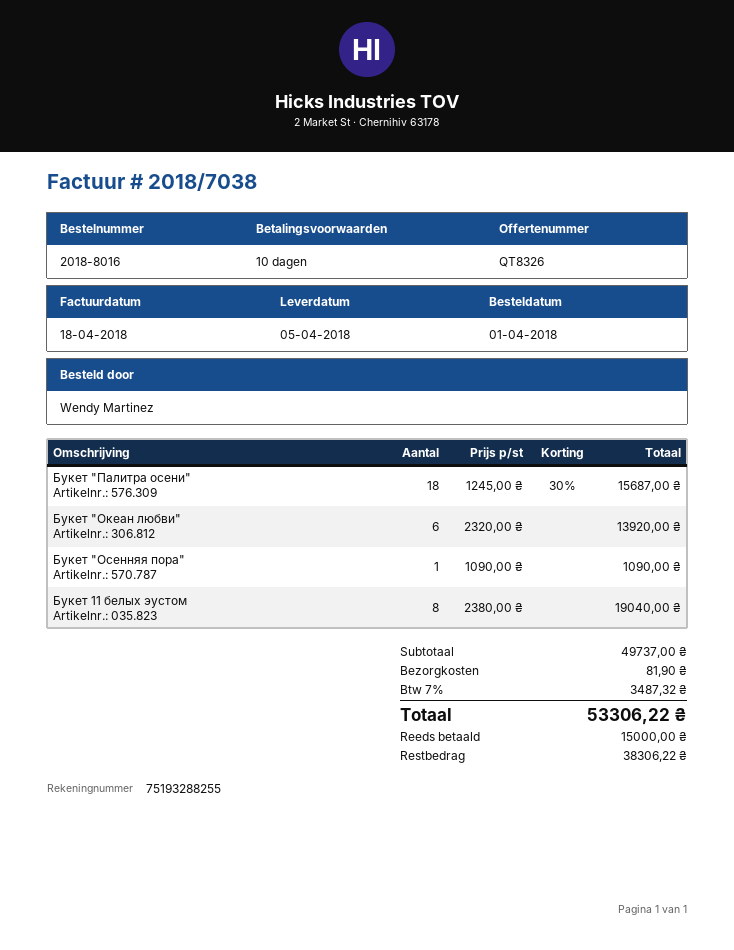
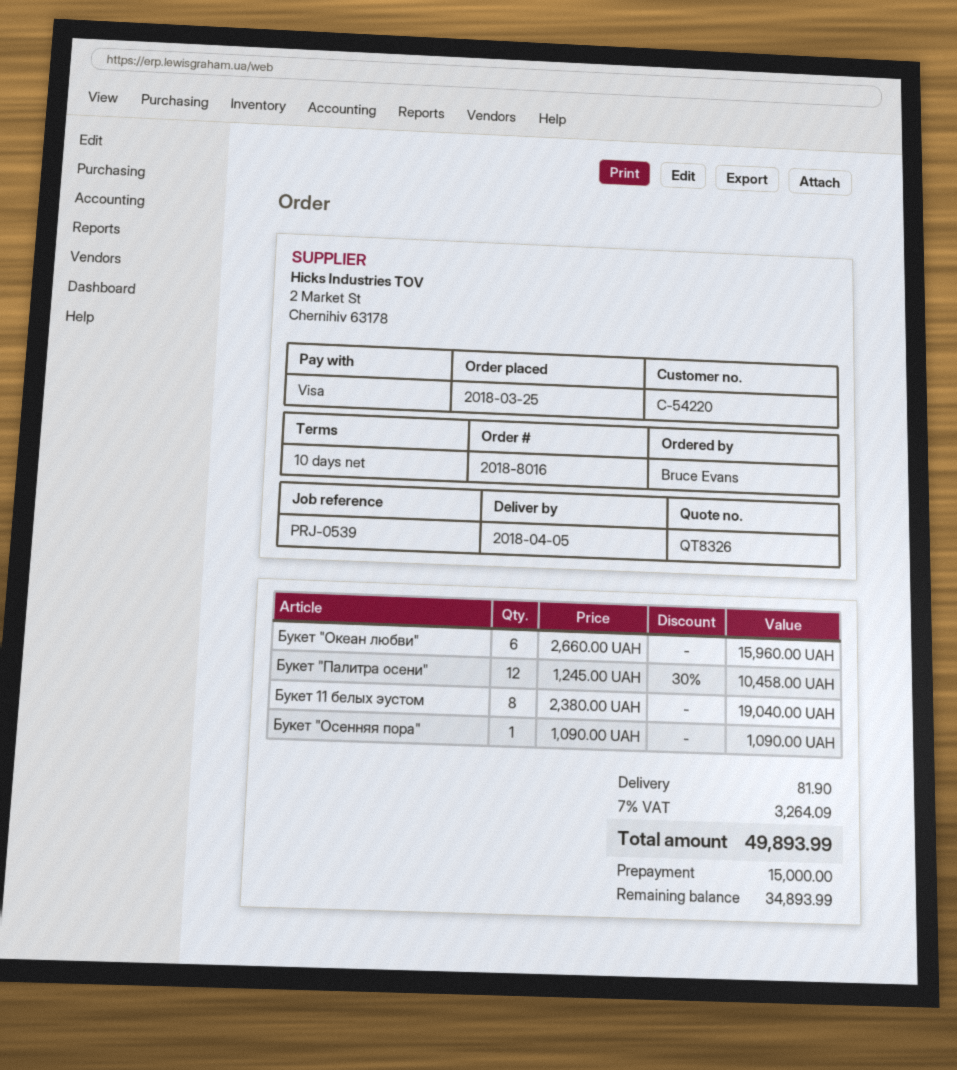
order date: 2018-04-01 -> 2018-03-25
ordered by: Wendy Martinez -> Bruce Evans
Букет "Палитра осени": 18 x 1245.00 - 30% = 15687.00 -> 12 x 1245.00 - 30% = 10458.00
Букет "Океан любви": 6 x 2320.00 = 13920.00 -> 6 x 2660.00 = 15960.00
tax: 7% = 3487.32 -> 7% = 3264.09
total: 53306.22 -> 49893.99
balance: 38306.22 -> 34893.99

